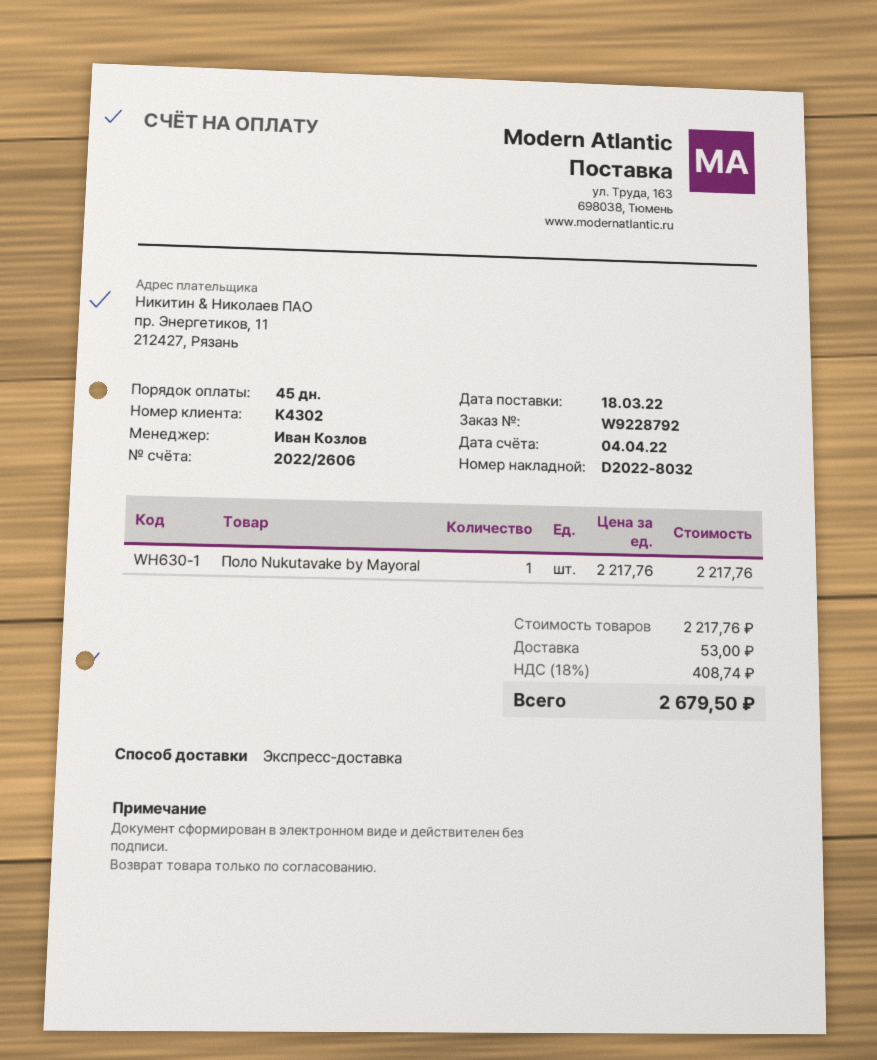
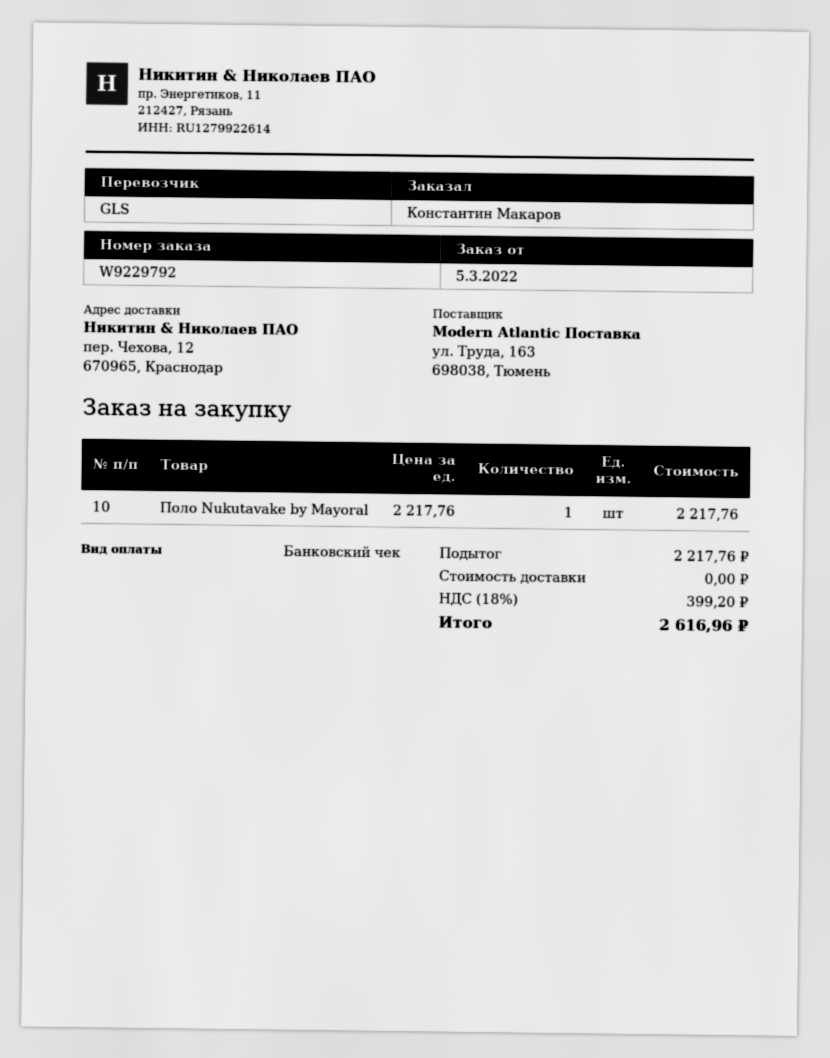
order number: W9228792 -> W9229792
shipping method: express -> GLS
shipping: 53.00 -> 0.00
tax: 18% = 408.74 -> 18% = 399.20
total: 2679.50 -> 2616.96

